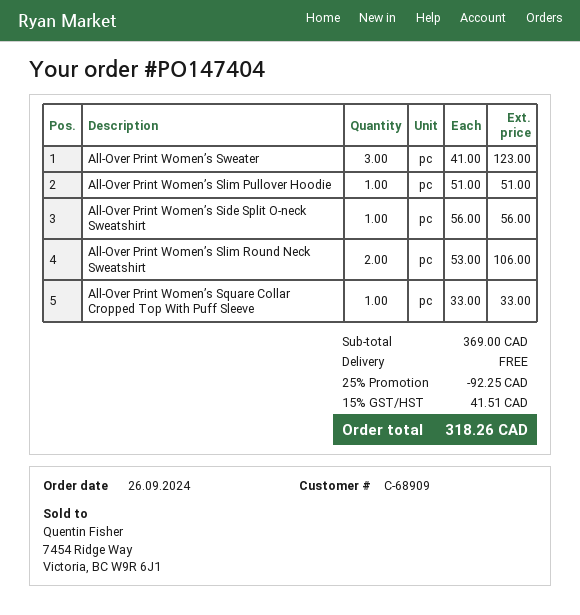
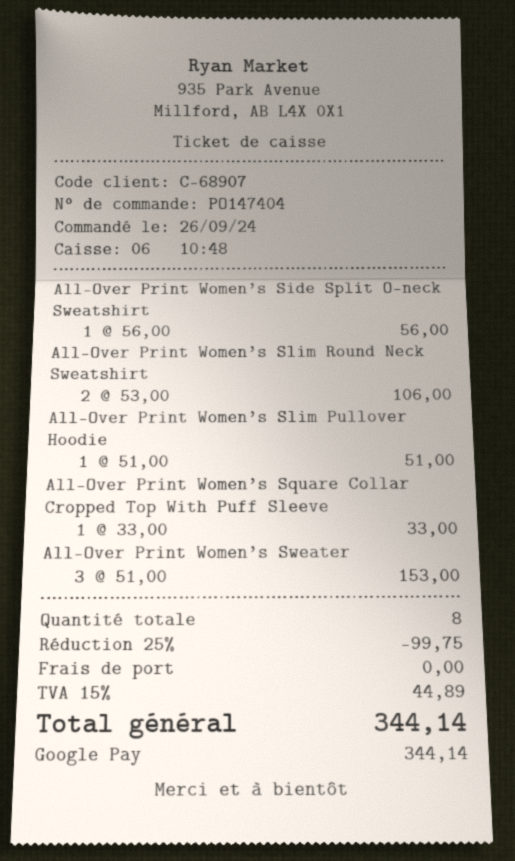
customer number: C-68909 -> C-68907
All-Over Print Women’s Sweater: 3 x 41.00 = 123.00 -> 3 x 51.00 = 153.00
discount: 25% = 92.25 -> 25% = 99.75
tax: 15% = 41.51 -> 15% = 44.89
total: 318.26 -> 344.14

